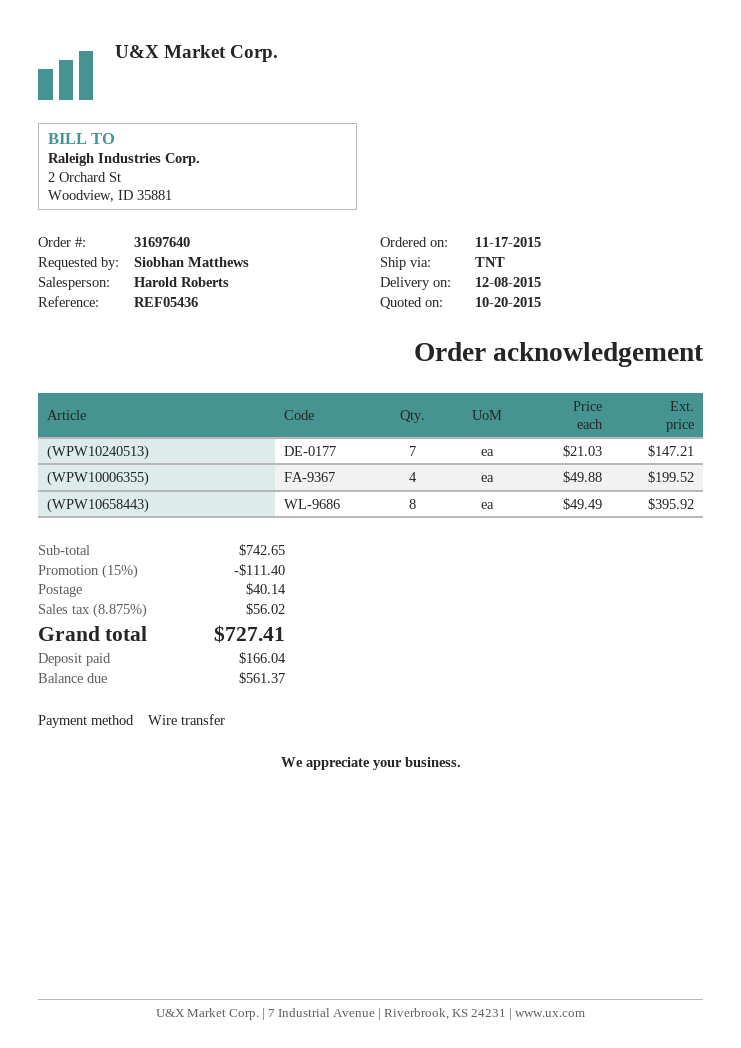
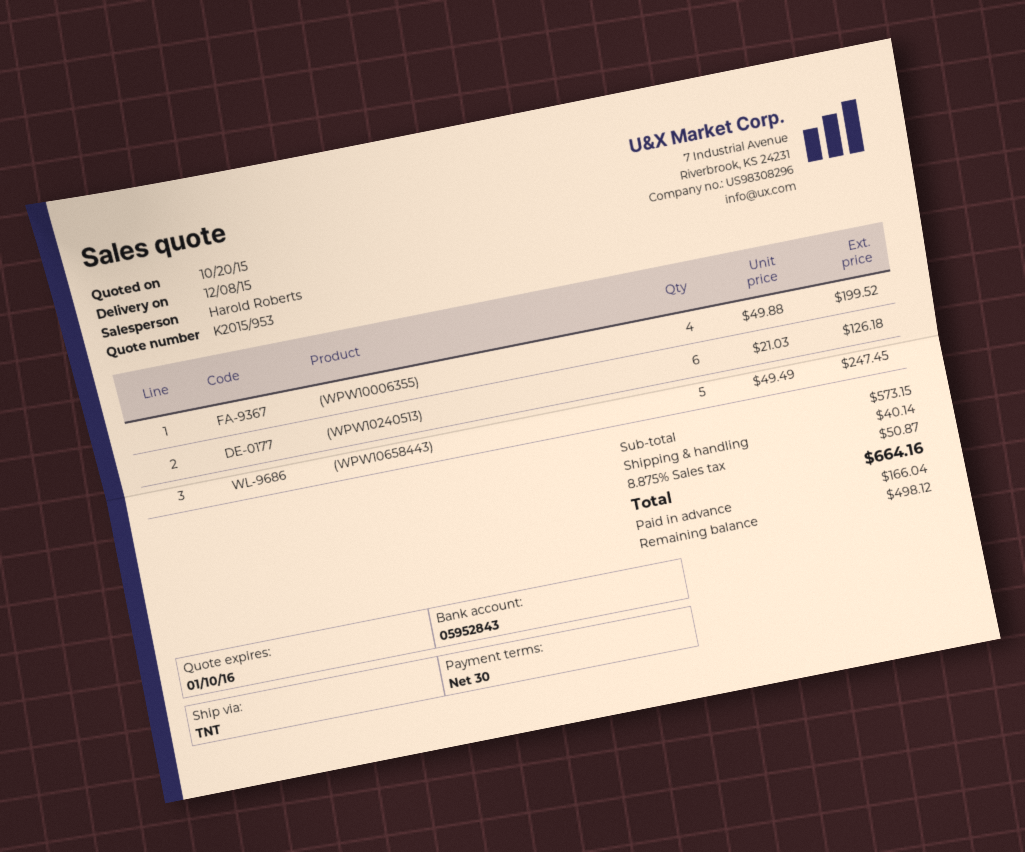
(WPW10240513): 7 x 21.03 = 147.21 -> 6 x 21.03 = 126.18
(WPW10658443): 8 x 49.49 = 395.92 -> 5 x 49.49 = 247.45
subtotal: 742.65 -> 573.15
discount: 15% = 111.40 -> none
tax: 8.875% = 56.02 -> 8.875% = 50.87
total: 727.41 -> 664.16
balance: 561.37 -> 498.12

